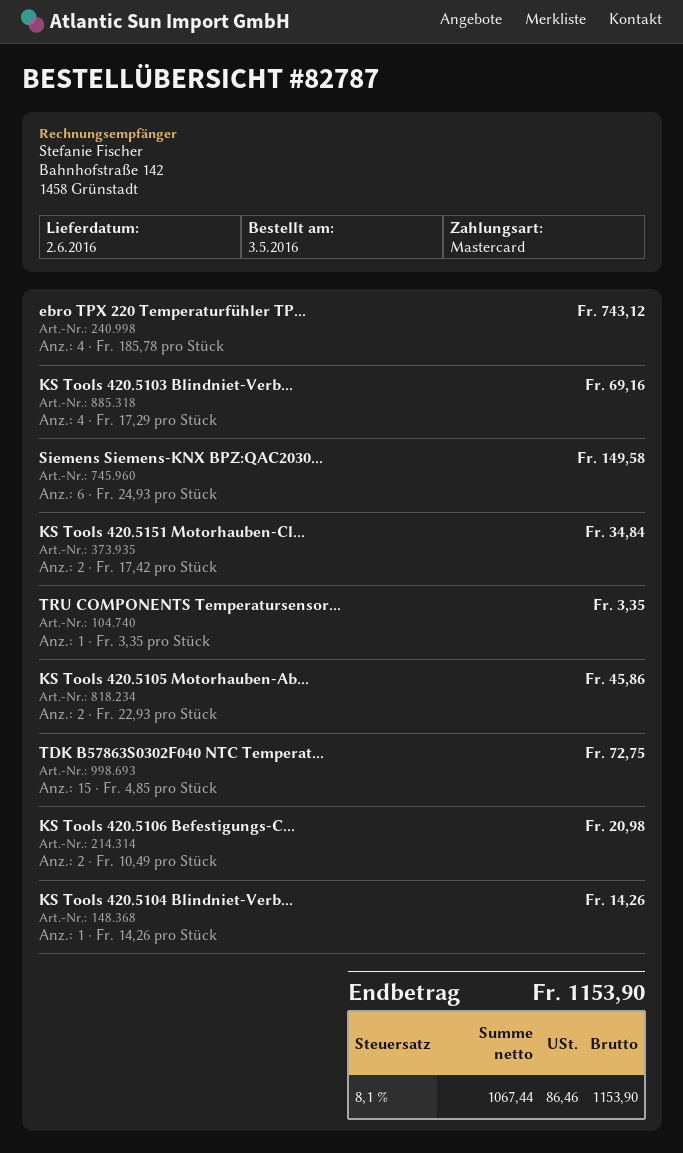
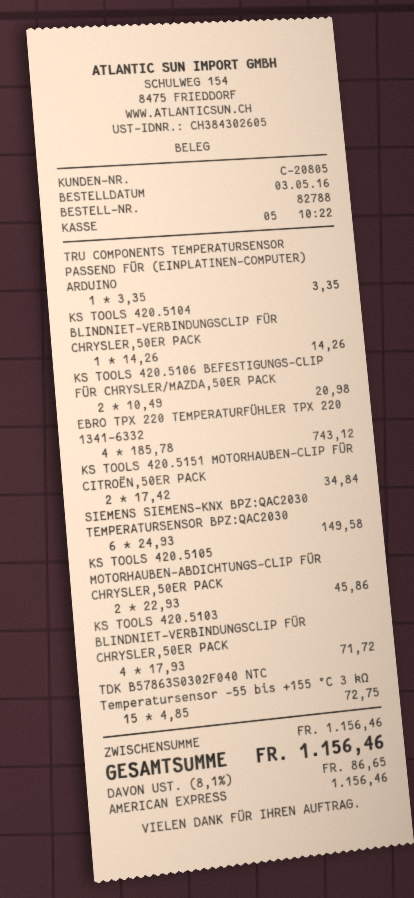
order number: 82787 -> 82788
payment method: Mastercard -> American Express
KS Tools 420.5103 Blindniet-Verb...: 4 x 17.29 = 69.16 -> 4 x 17.93 = 71.72
tax: 8.1% = 86.46 -> 8.1% = 86.65
total: 1153.90 -> 1156.46

